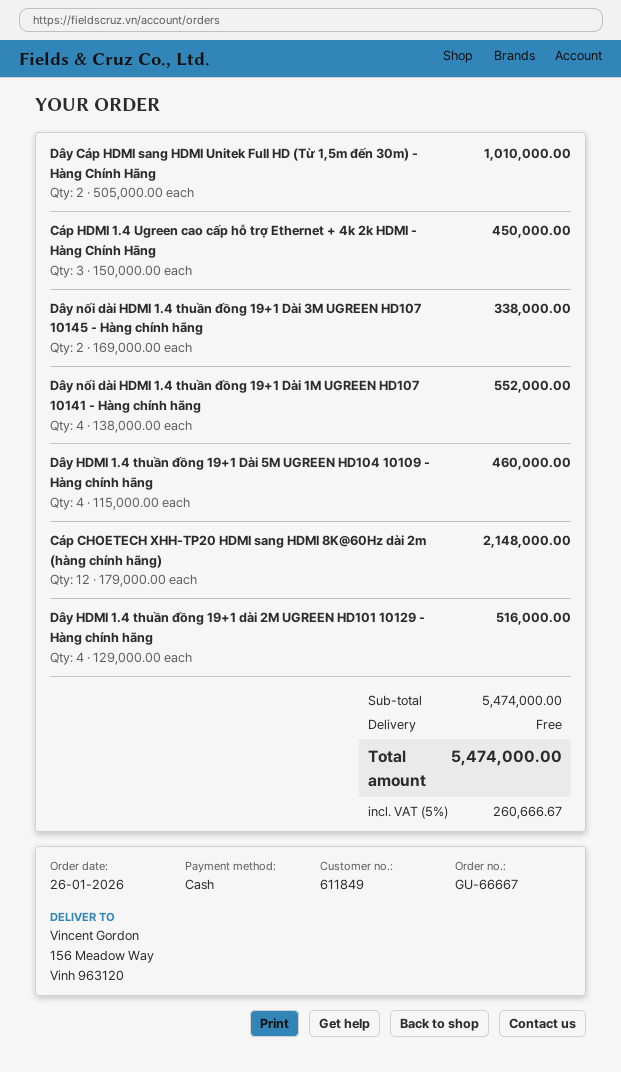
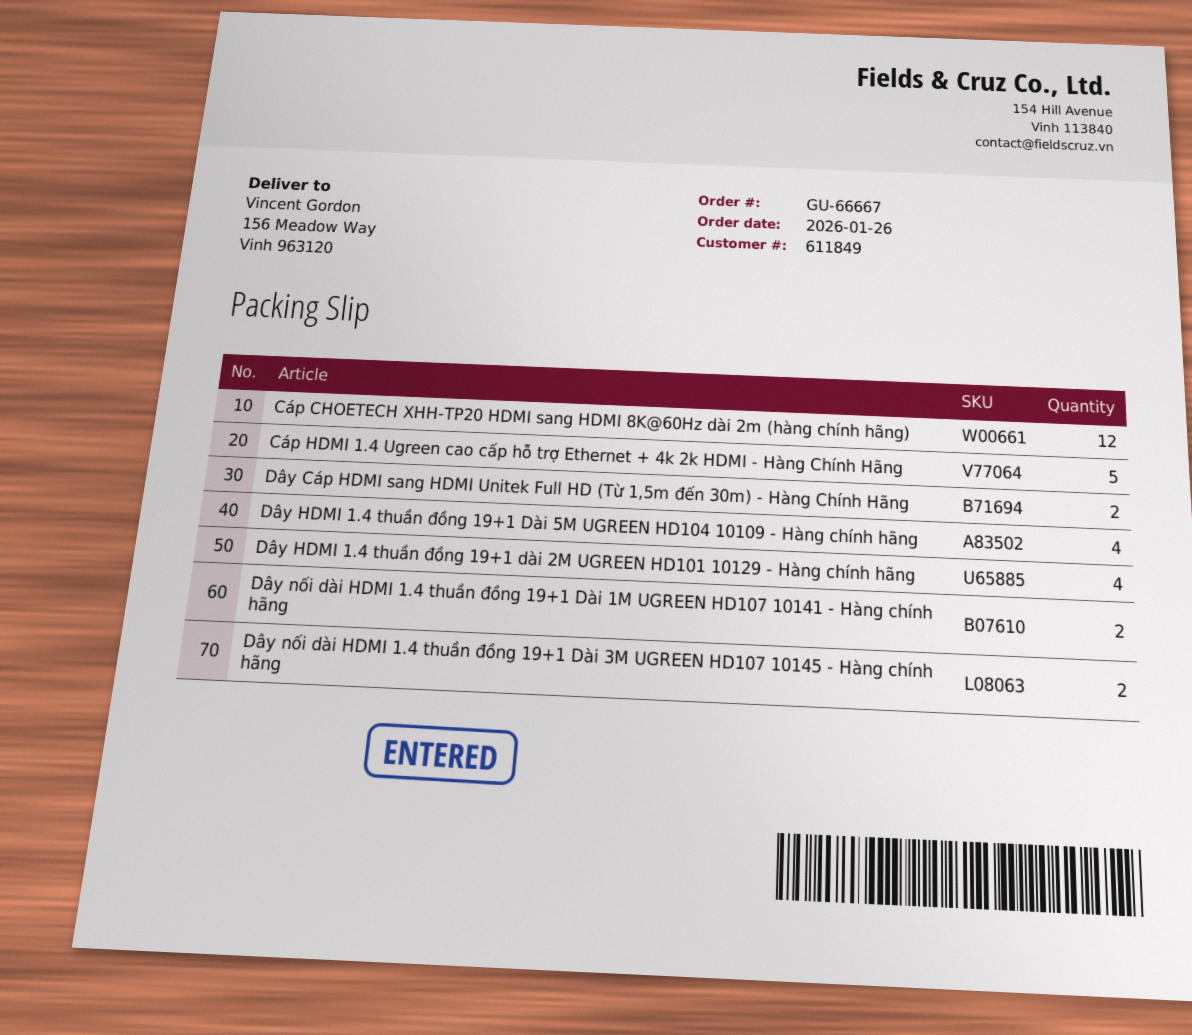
Cáp HDMI 1.4 Ugreen cao cấp hỗ trợ Ethernet + 4k 2k HDMI - Hàng Chính Hãng: 3 -> 5
Dây nối dài HDMI 1.4 thuần đồng 19+1 Dài 1M UGREEN HD107 10141 - Hàng chính hãng: 4 -> 2

